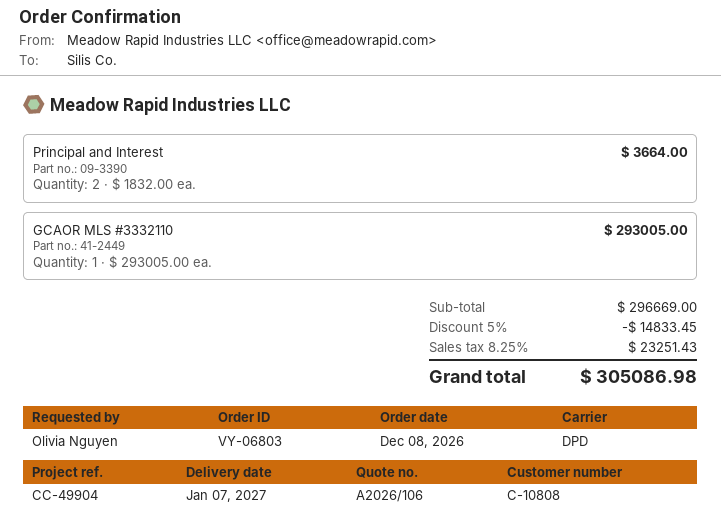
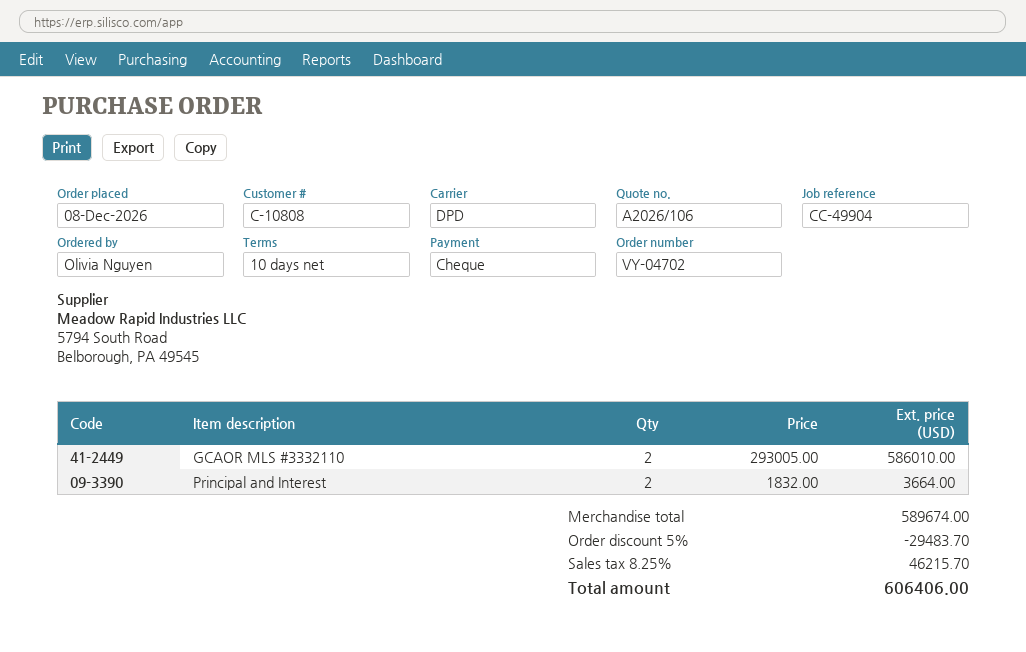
order number: VY-06803 -> VY-04702
GCAOR MLS #3332110: 1 x 293005.00 = 293005.00 -> 2 x 293005.00 = 586010.00
subtotal: 296669.00 -> 589674.00
discount: 5% = 14833.45 -> 5% = 29483.70
tax: 8.25% = 23251.43 -> 8.25% = 46215.70
total: 305086.98 -> 606406.00

